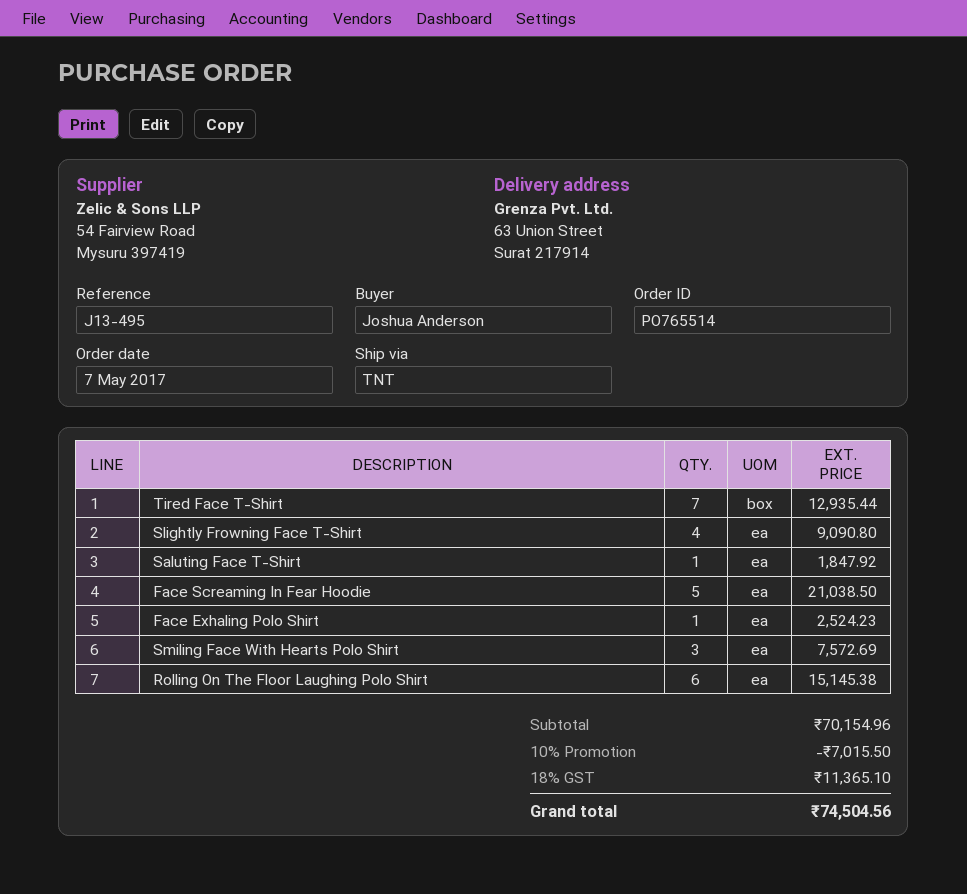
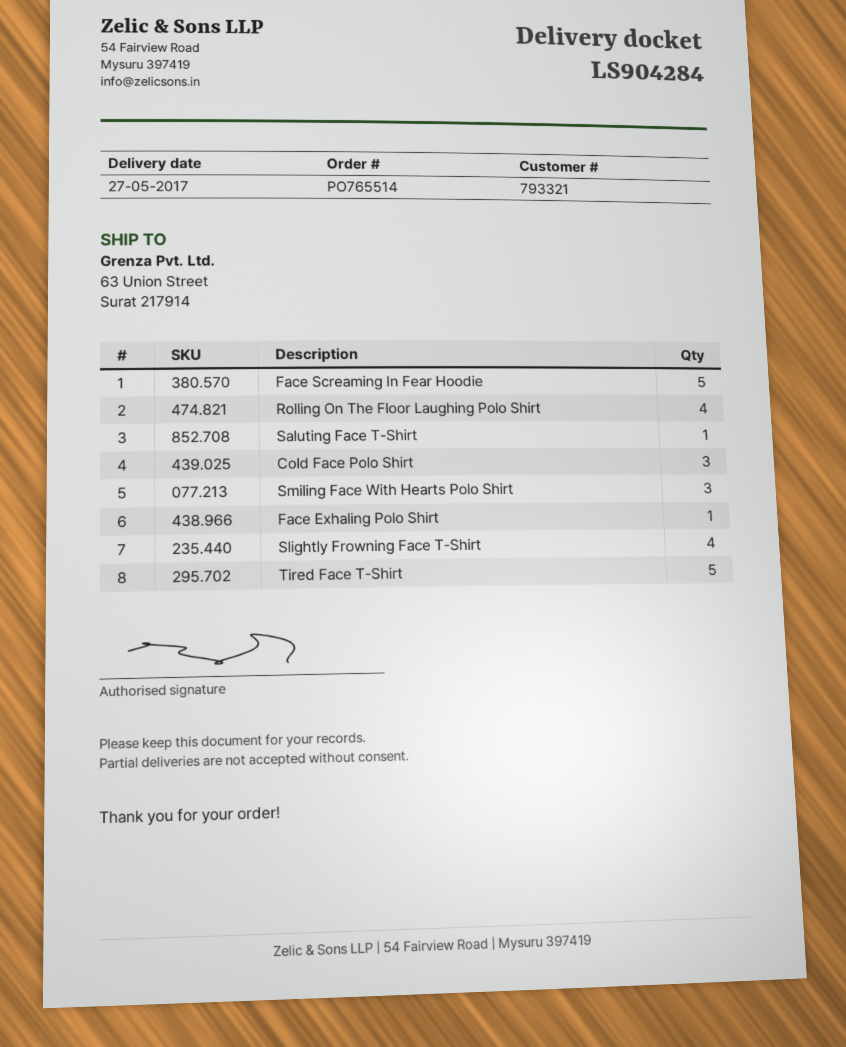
Tired Face T-Shirt: 7 -> 5
Rolling On The Floor Laughing Polo Shirt: 6 -> 4
Cold Face Polo Shirt: none -> 3

